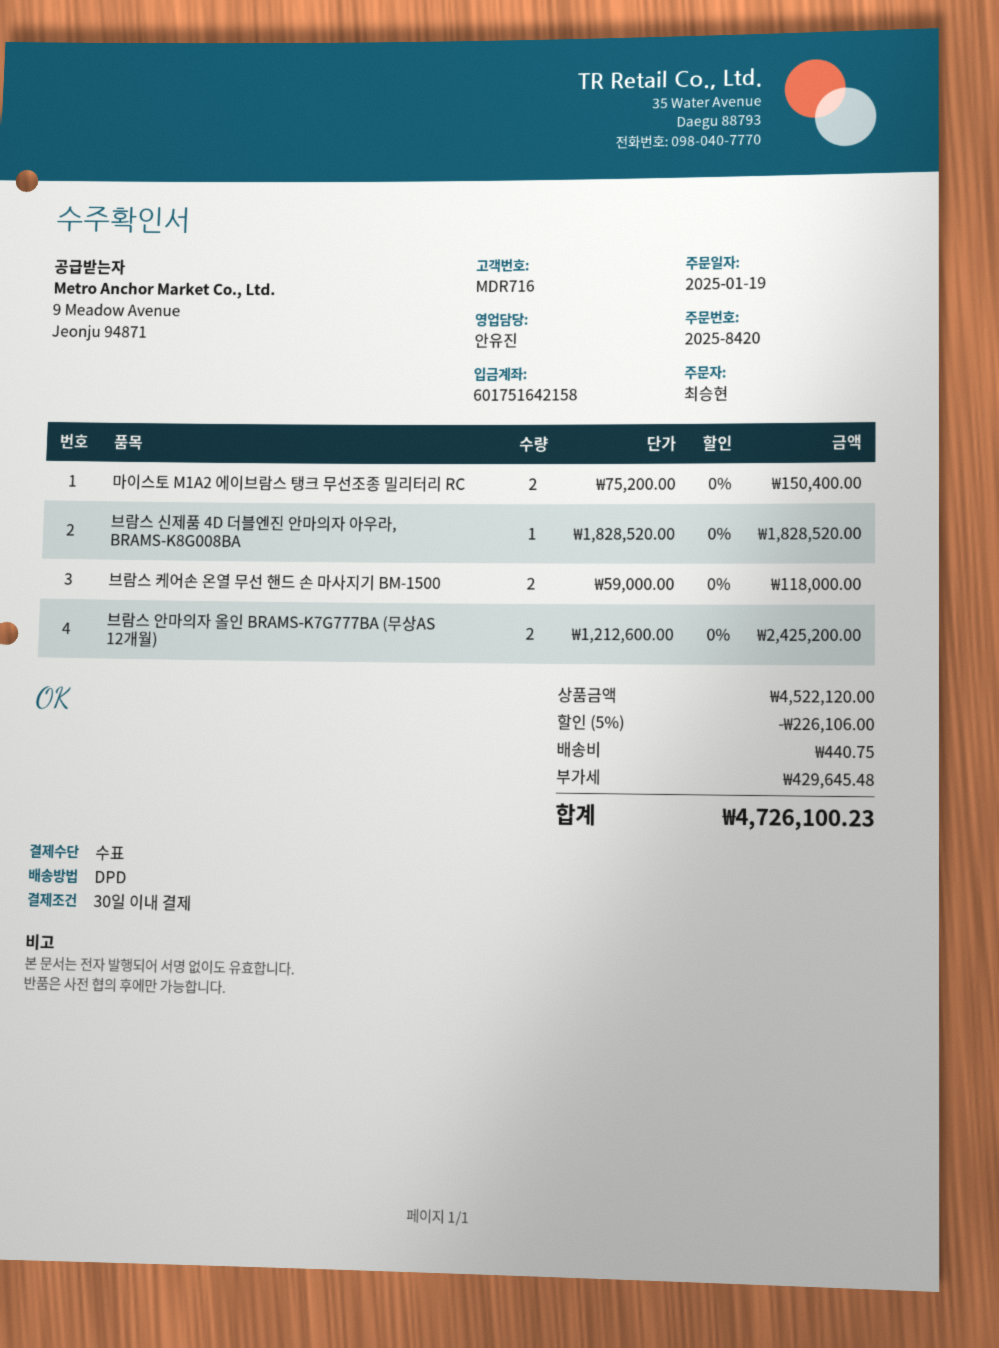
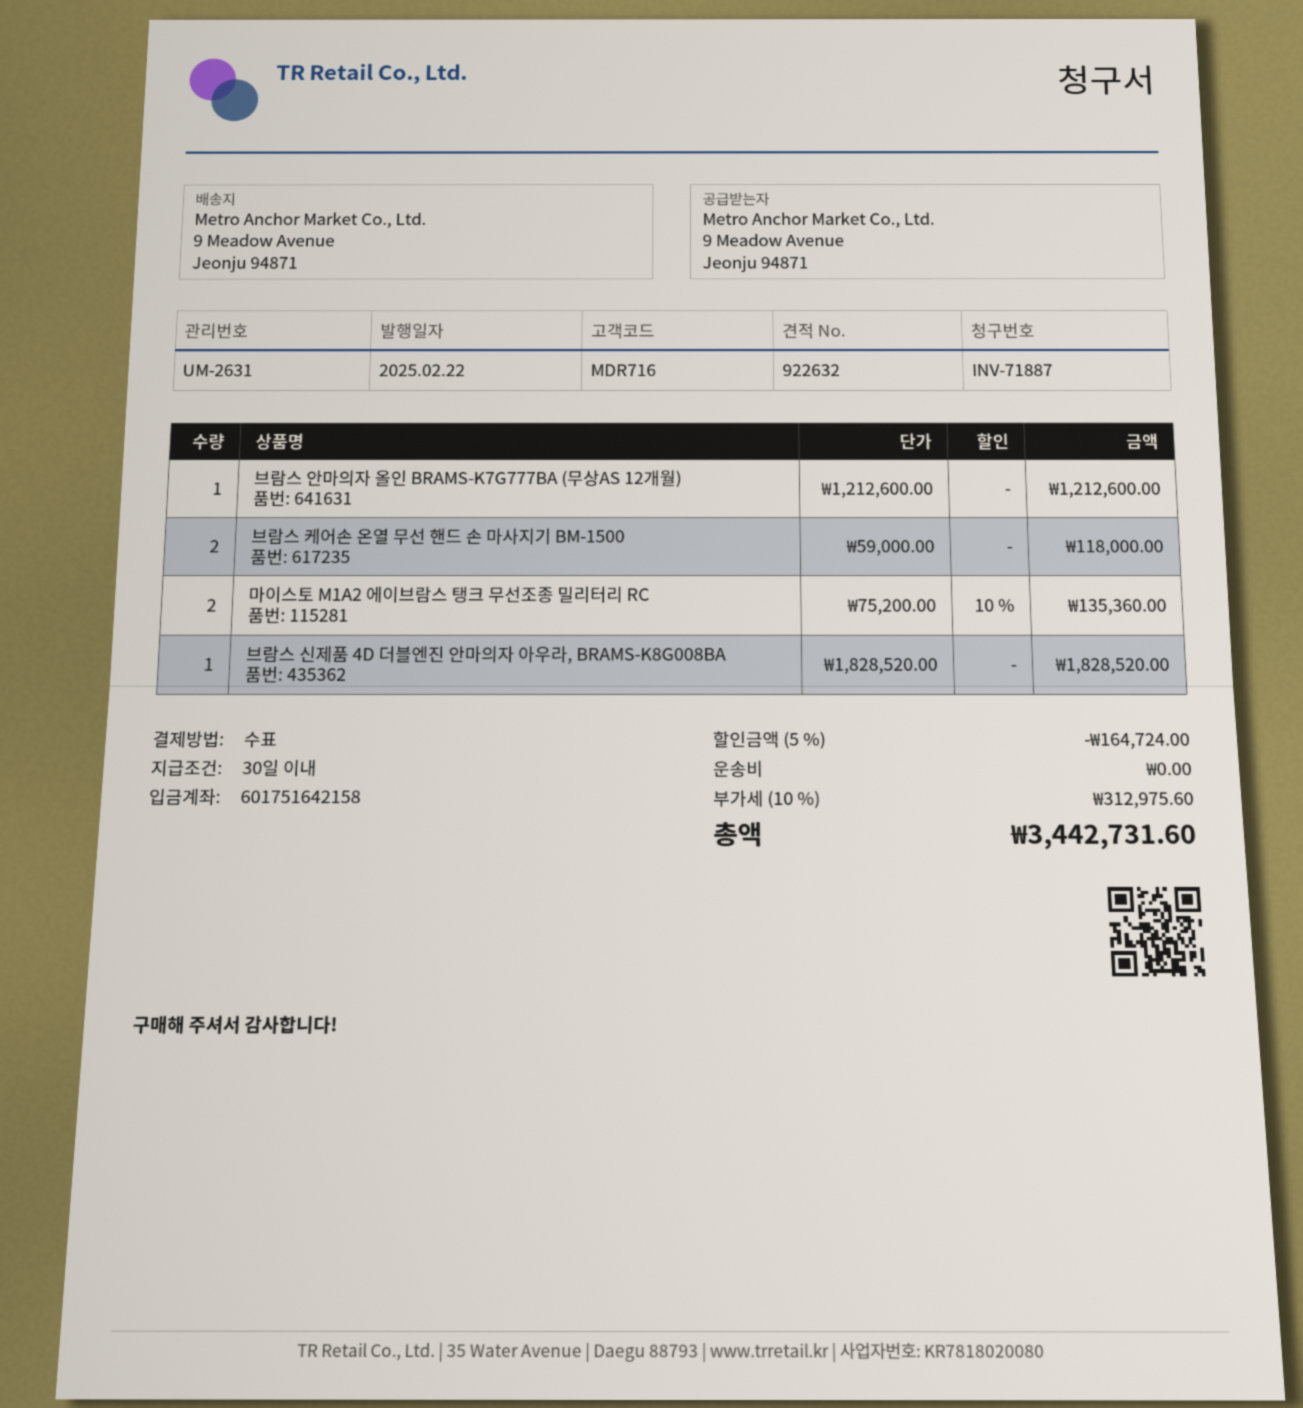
마이스토 M1A2 에이브람스 탱크 무선조종 밀리터리 RC: 2 x 75200.00 = 150400.00 -> 2 x 75200.00 - 10% = 135360.00
브람스 안마의자 올인 BRAMS-K7G777BA (무상AS 12개월): 2 x 1212600.00 = 2425200.00 -> 1 x 1212600.00 = 1212600.00
discount: 5% = 226106.00 -> 5% = 164724.00
shipping: 440.75 -> 0.00
tax: 429645.48 -> 312975.60
total: 4726100.23 -> 3442731.60

